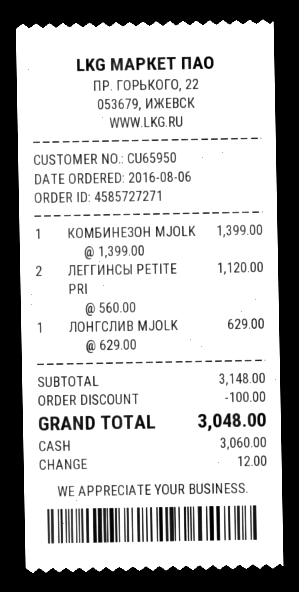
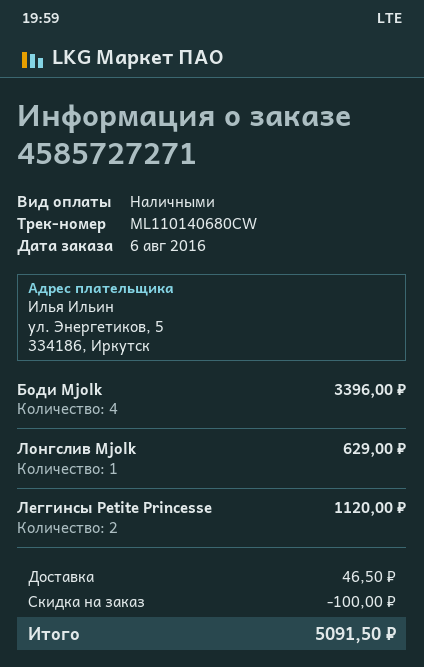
КОМБИНЕЗОН MJOLK: 1 for 1399.00 -> none
Боди Mjolk: none -> 4 for 3396.00
shipping: none -> 46.50
total: 3048.00 -> 5091.50

